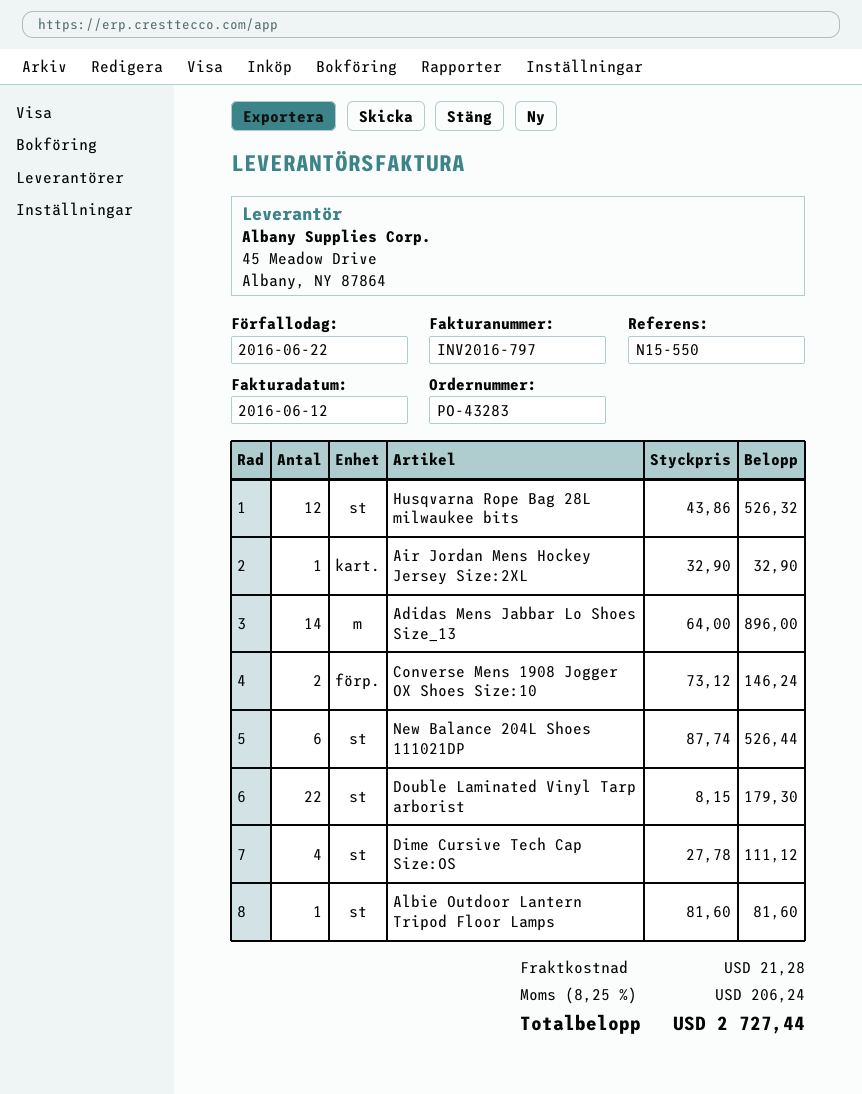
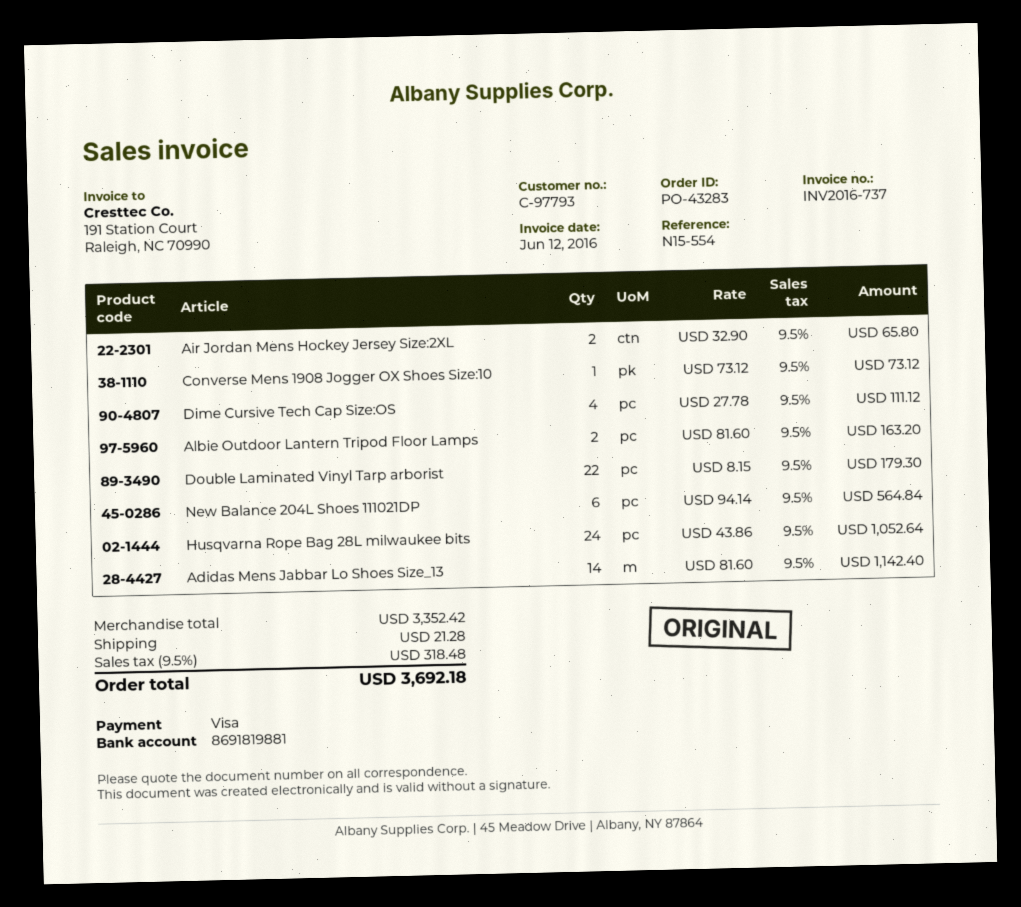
invoice number: INV2016-797 -> INV2016-737
reference: N15-550 -> N15-554
Husqvarna Rope Bag 28L milwaukee bits: 12 x 43.86 = 526.32 -> 24 x 43.86 = 1052.64
Air Jordan Mens Hockey Jersey Size:2XL: 1 x 32.90 = 32.90 -> 2 x 32.90 = 65.80
Adidas Mens Jabbar Lo Shoes Size_13: 14 x 64.00 = 896.00 -> 14 x 81.60 = 1142.40
Converse Mens 1908 Jogger OX Shoes Size:10: 2 x 73.12 = 146.24 -> 1 x 73.12 = 73.12
New Balance 204L Shoes 111021DP: 6 x 87.74 = 526.44 -> 6 x 94.14 = 564.84
Albie Outdoor Lantern Tripod Floor Lamps: 1 x 81.60 = 81.60 -> 2 x 81.60 = 163.20
tax: 8.25% = 206.24 -> 9.5% = 318.48
total: 2727.44 -> 3692.18

